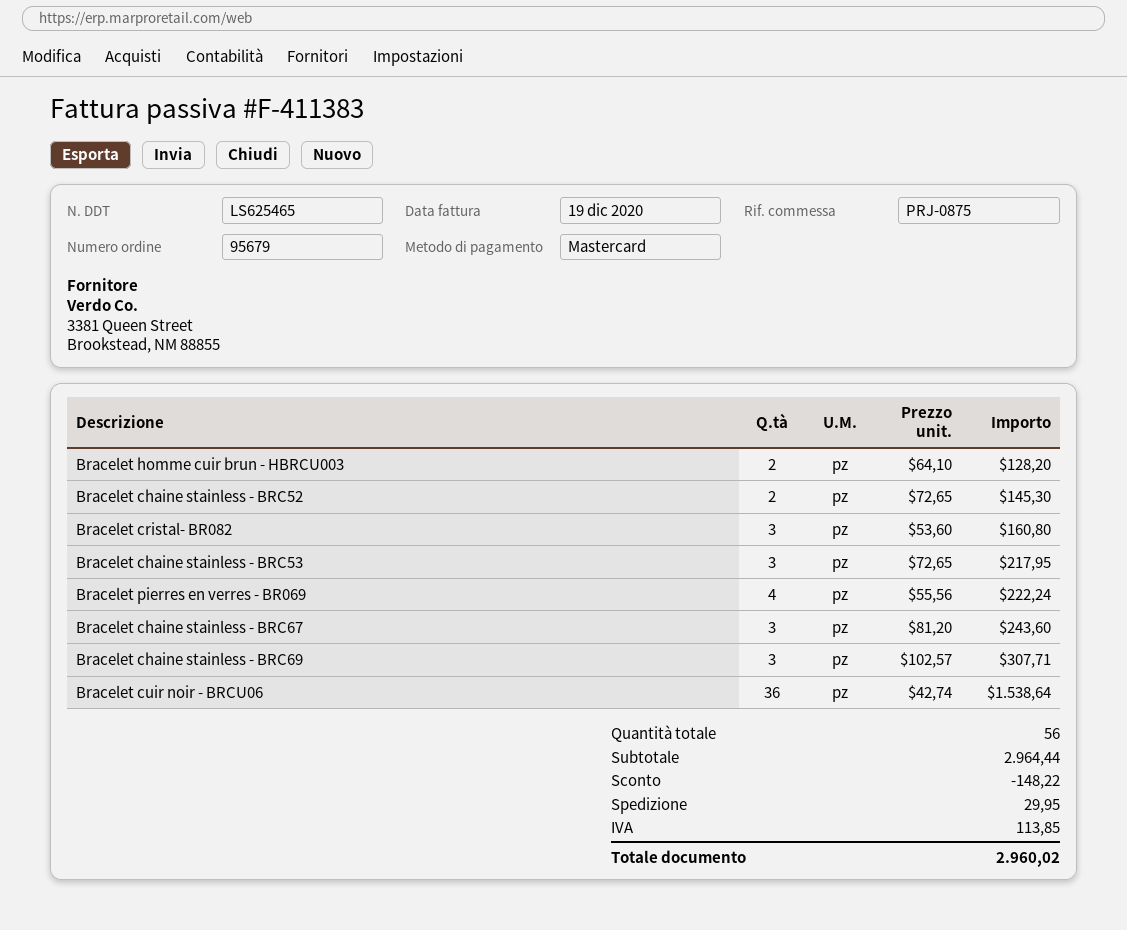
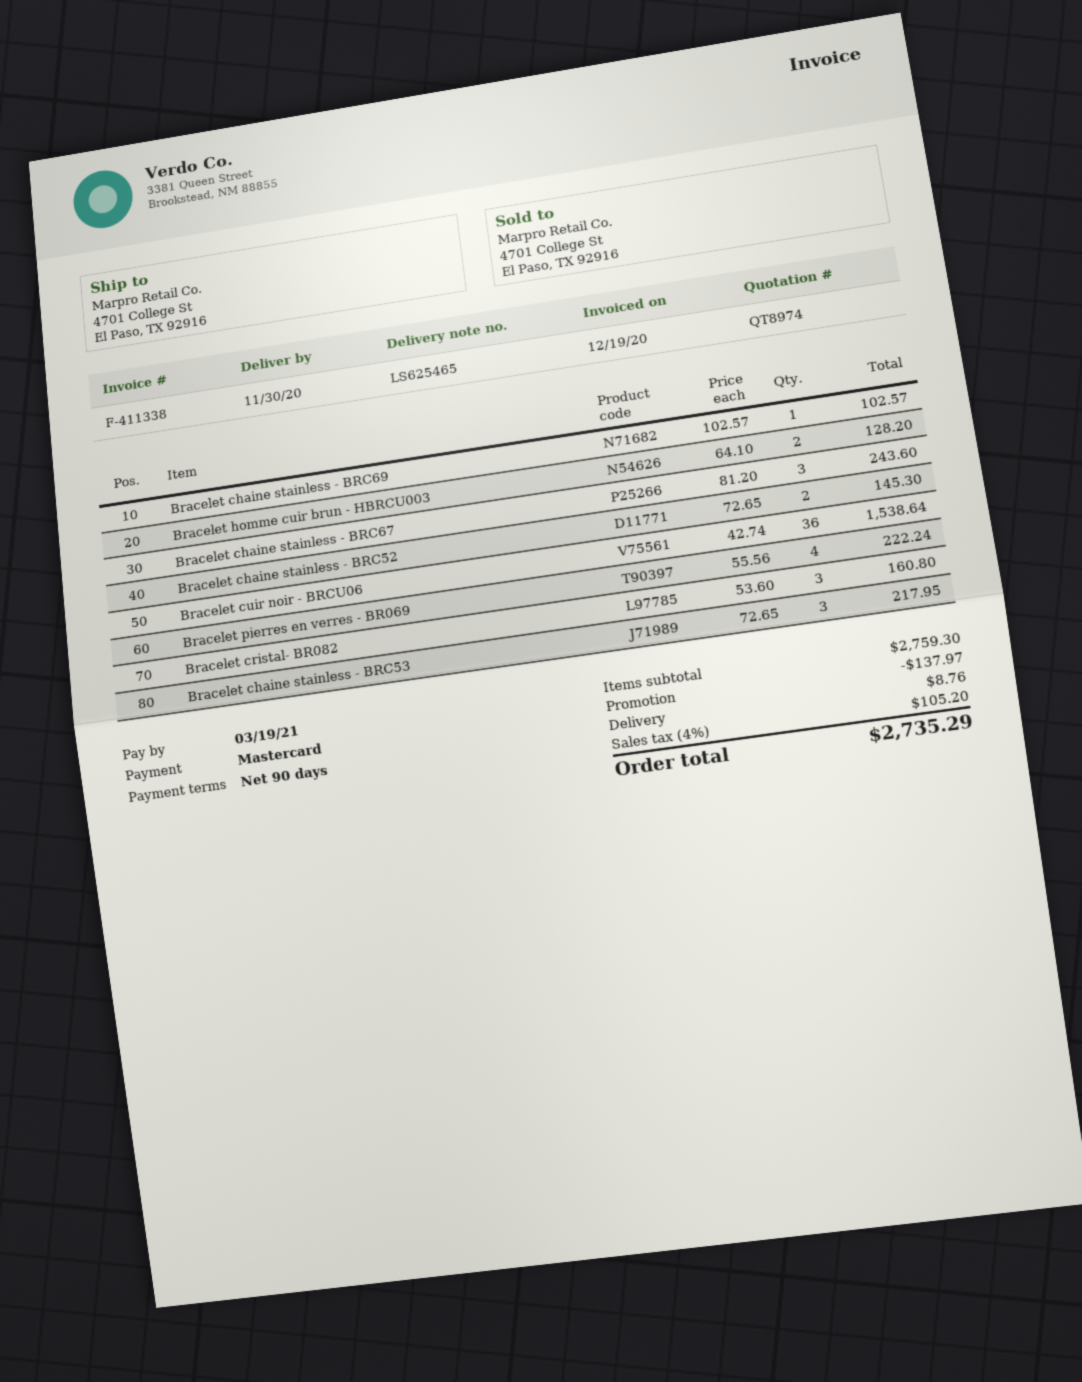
invoice number: F-411383 -> F-411338
Bracelet chaine stainless - BRC69: 3 x 102.57 = 307.71 -> 1 x 102.57 = 102.57
subtotal: 2964.44 -> 2759.30
discount: 148.22 -> 137.97
shipping: 29.95 -> 8.76
tax: 113.85 -> 105.20
total: 2960.02 -> 2735.29

